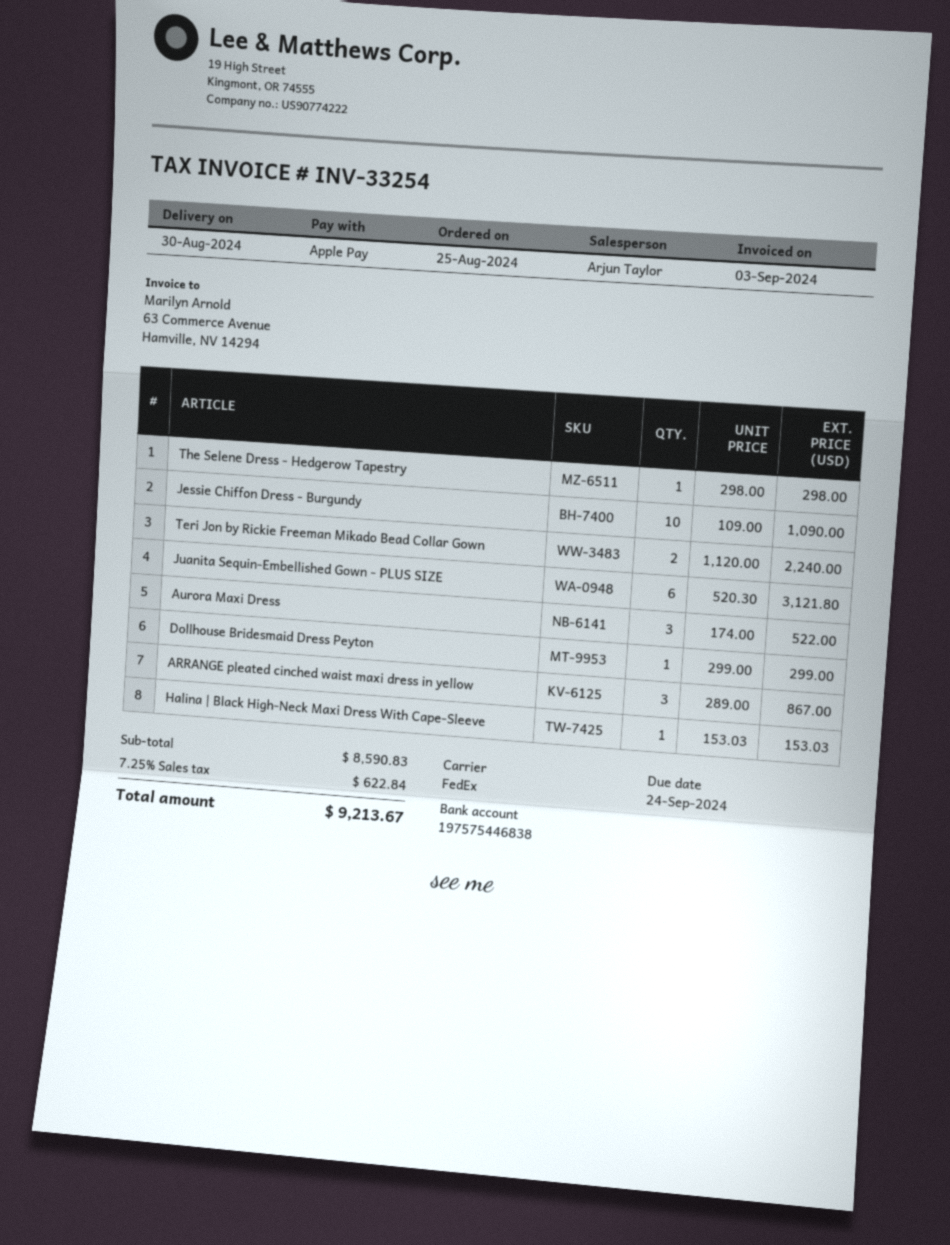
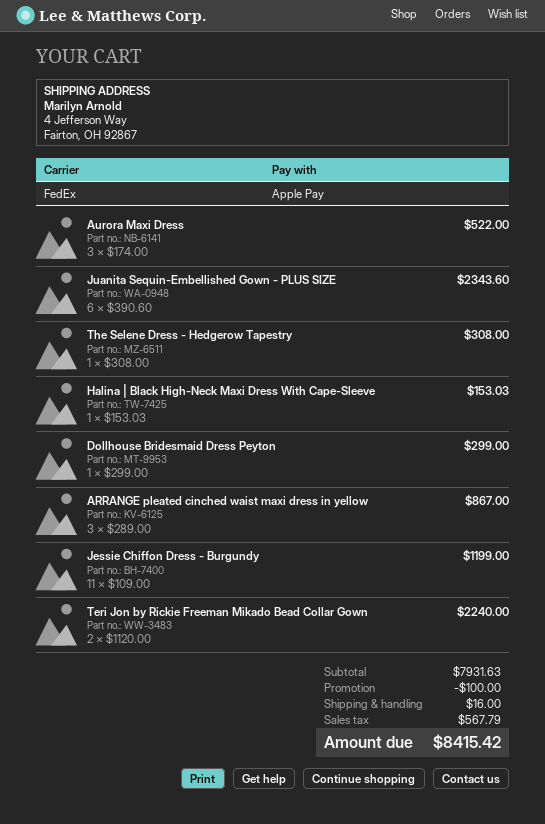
The Selene Dress - Hedgerow Tapestry: 1 x 298.00 = 298.00 -> 1 x 308.00 = 308.00
Jessie Chiffon Dress - Burgundy: 10 x 109.00 = 1090.00 -> 11 x 109.00 = 1199.00
Juanita Sequin-Embellished Gown - PLUS SIZE: 6 x 520.30 = 3121.80 -> 6 x 390.60 = 2343.60
subtotal: 8590.83 -> 7931.63
discount: none -> 100.00
shipping: none -> 16.00
tax: 622.84 -> 567.79
total: 9213.67 -> 8415.42

